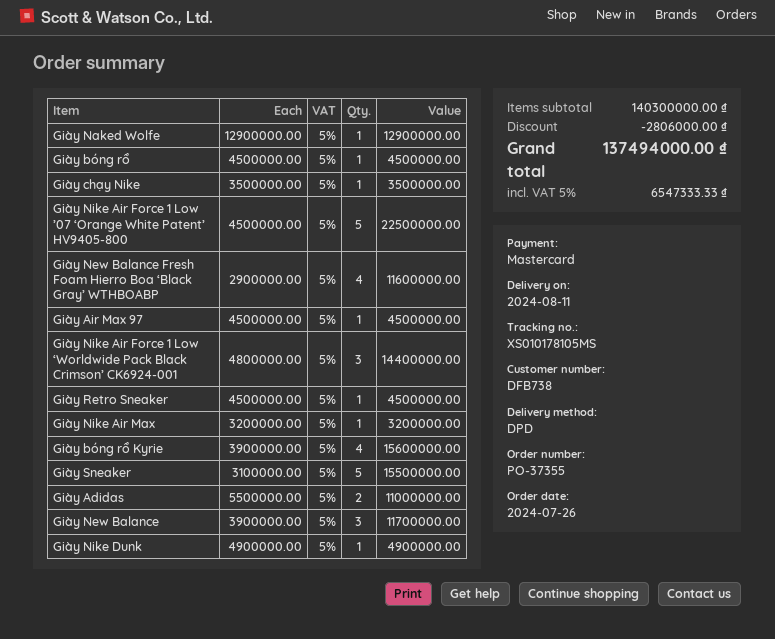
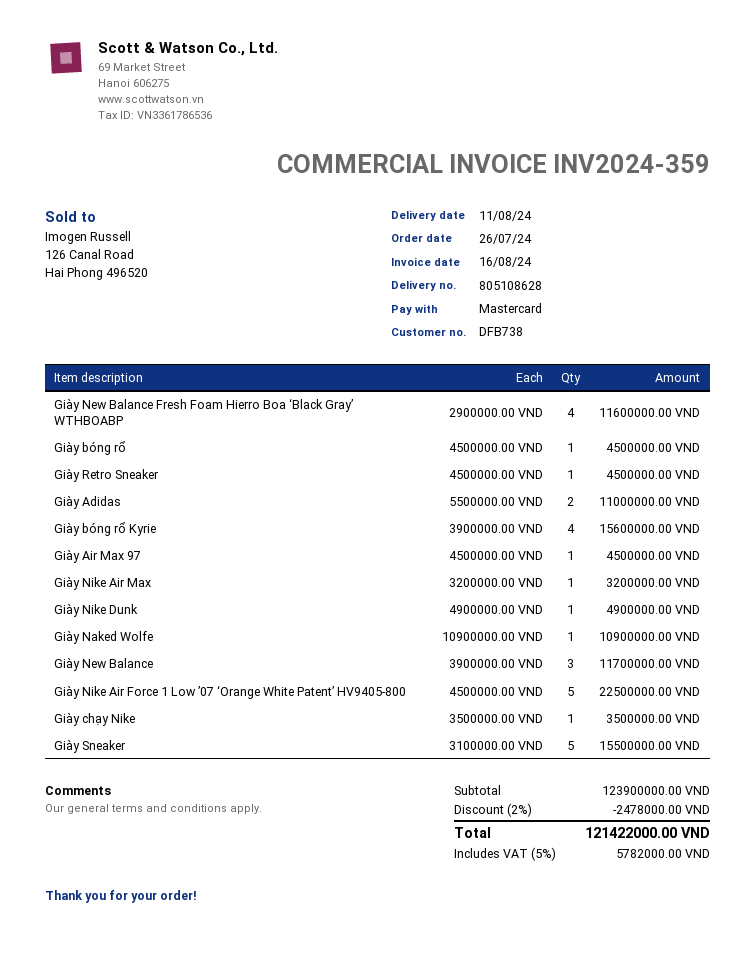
Giày Naked Wolfe: 1 x 12900000.00 = 12900000.00 -> 1 x 10900000.00 = 10900000.00
Giày Nike Air Force 1 Low ‘Worldwide Pack Black Crimson’ CK6924-001: 3 x 4800000.00 = 14400000.00 -> none
subtotal: 140300000.00 -> 123900000.00
discount: 2806000.00 -> 2478000.00
tax: 5% = 6547333.33 -> 5% = 5782000.00
total: 137494000.00 -> 121422000.00

